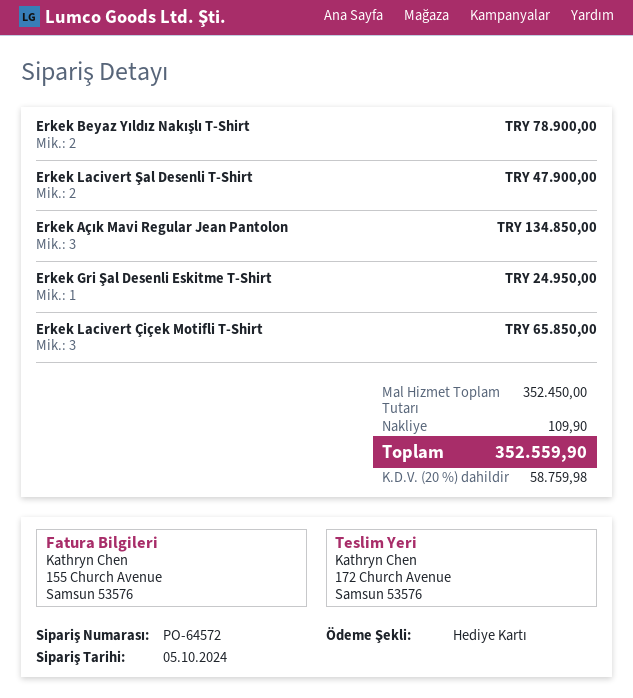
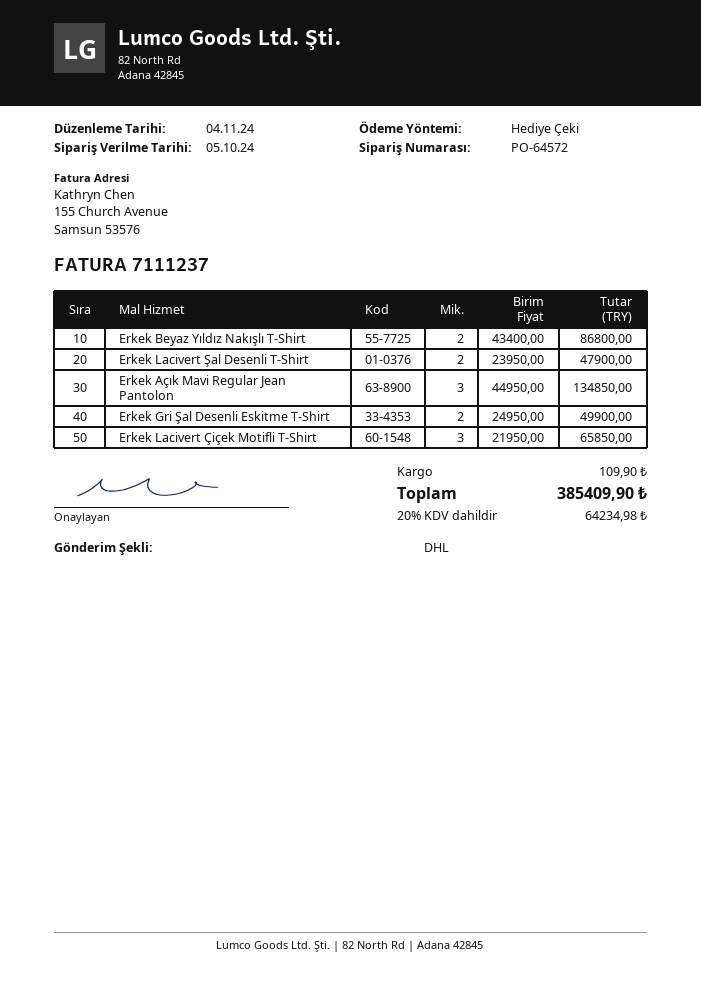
Erkek Beyaz Yıldız Nakışlı T-Shirt: 2 for 78900.00 -> 2 for 86800.00
Erkek Gri Şal Desenli Eskitme T-Shirt: 1 for 24950.00 -> 2 for 49900.00
tax: 20% = 58759.98 -> 20% = 64234.98
total: 352559.90 -> 385409.90

